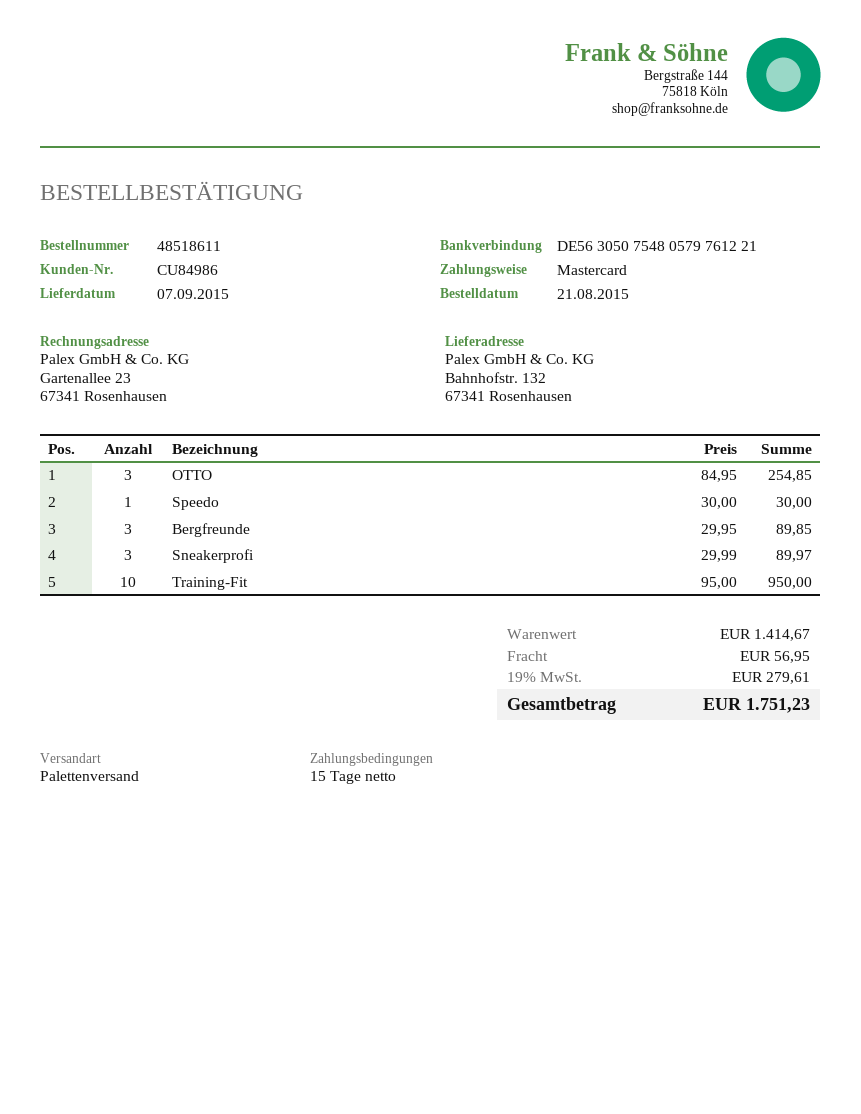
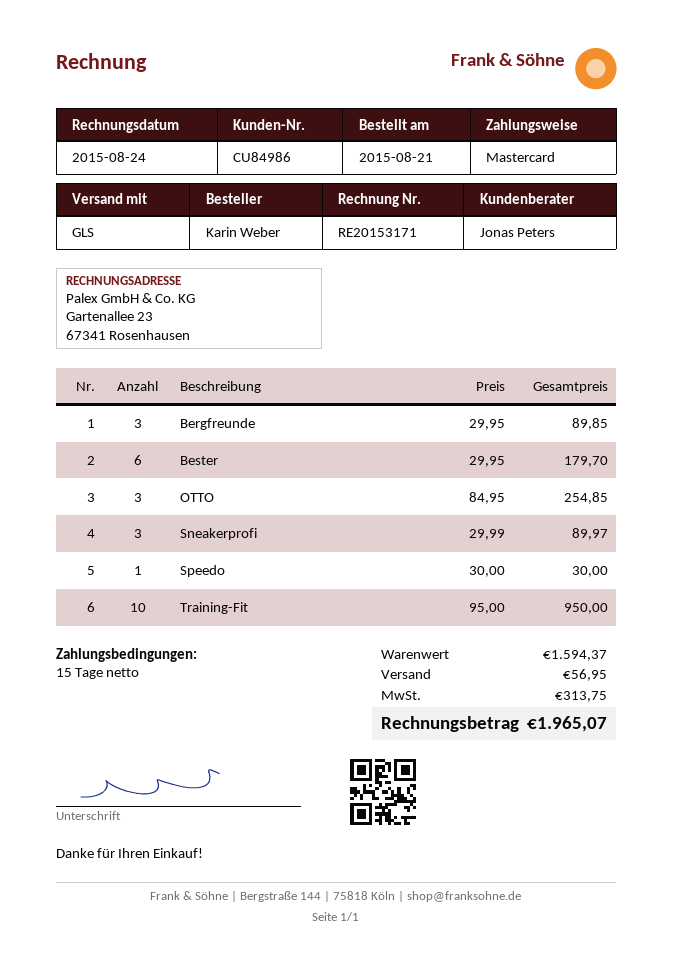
shipping method: pallet freight -> GLS
Bester: none -> 6 x 29.95 = 179.70
subtotal: 1414.67 -> 1594.37
tax: 279.61 -> 313.75
total: 1751.23 -> 1965.07

